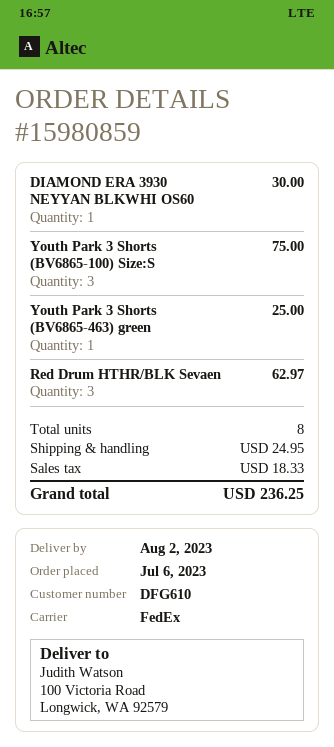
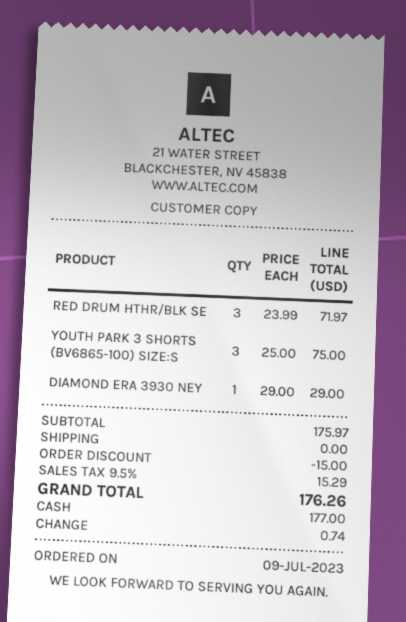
order date: 2023-07-06 -> 2023-07-09
DIAMOND ERA 3930 NEYYAN BLKWHI OS60: 1 for 30.00 -> 1 for 29.00
Youth Park 3 Shorts (BV6865-463) green: 1 for 25.00 -> none
Red Drum HTHR/BLK Sevaen: 3 for 62.97 -> 3 for 71.97
discount: none -> 15.00
shipping: 24.95 -> 0.00
tax: 18.33 -> 15.29
total: 236.25 -> 176.26

